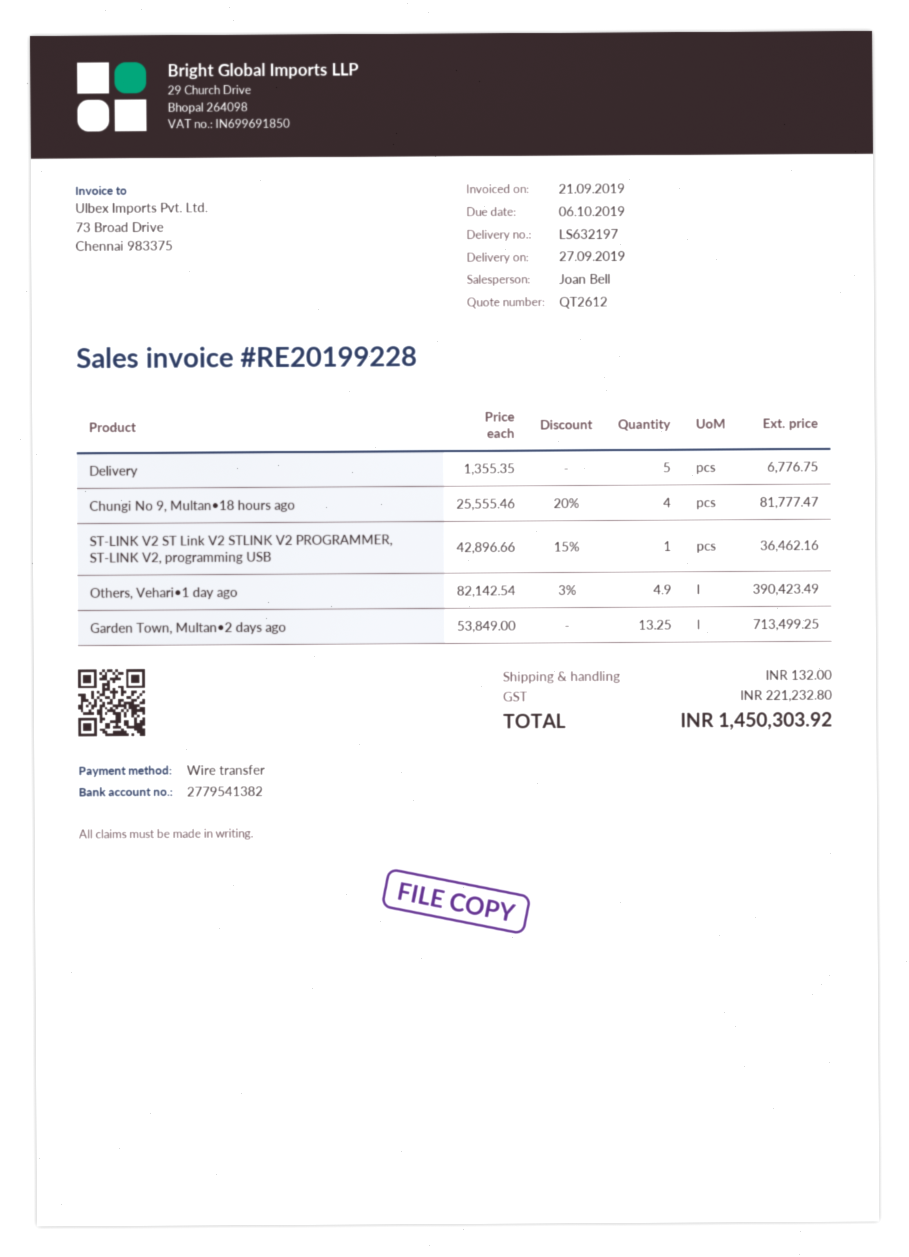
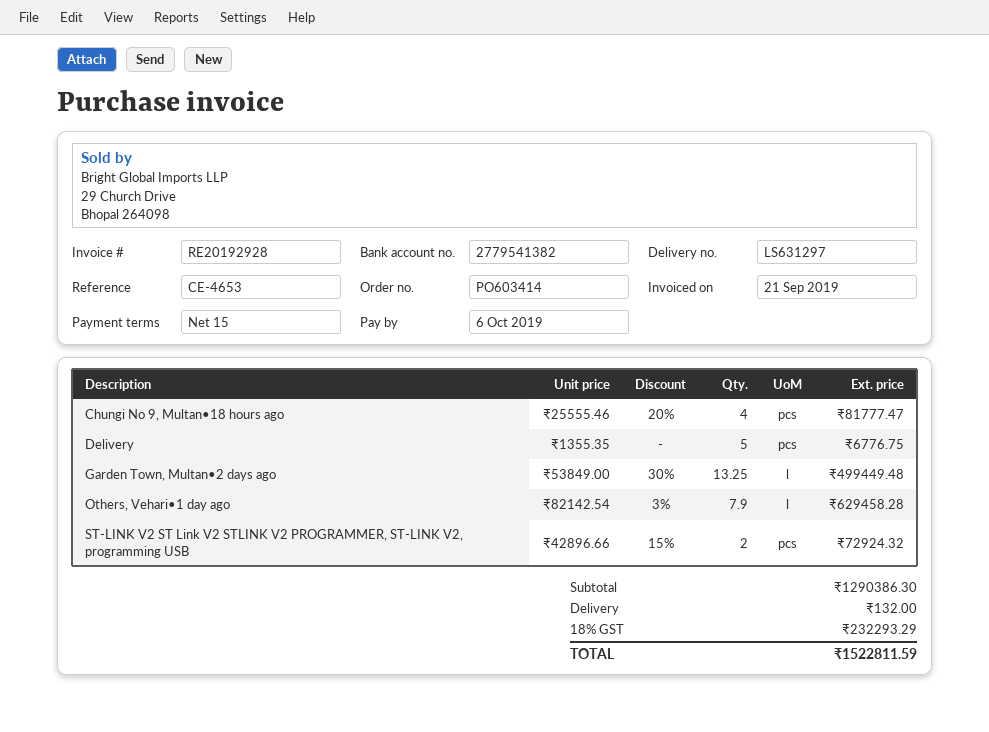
delivery note number: LS632197 -> LS631297
invoice number: RE20199228 -> RE20192928
ST-LINK V2 ST Link V2 STLINK V2 PROGRAMMER, ST-LINK V2, programming USB: 1 x 42896.66 - 15% = 36462.16 -> 2 x 42896.66 - 15% = 72924.32
Others, Vehari•1 day ago: 4.9 x 82142.54 - 3% = 390423.49 -> 7.9 x 82142.54 - 3% = 629458.28
Garden Town, Multan•2 days ago: 13.25 x 53849.00 = 713499.25 -> 13.25 x 53849.00 - 30% = 499449.48
tax: 221232.80 -> 232293.29
total: 1450303.92 -> 1522811.59

